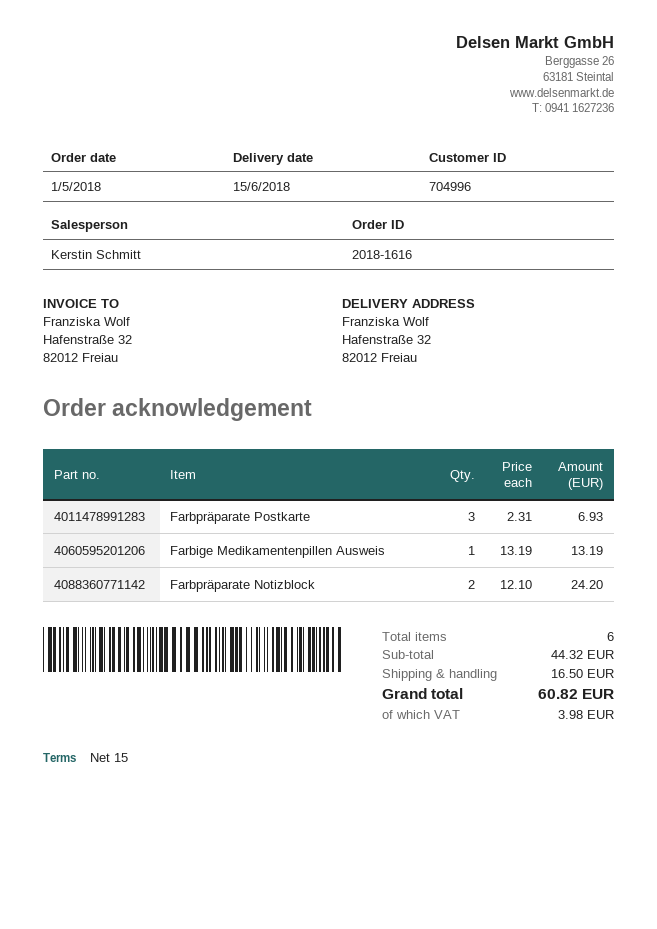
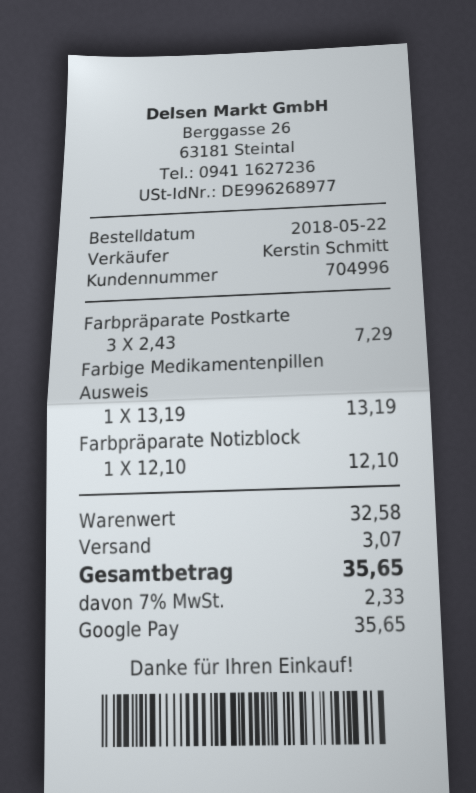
order date: 2018-05-01 -> 2018-05-22
Farbpräparate Postkarte: 3 x 2.31 = 6.93 -> 3 x 2.43 = 7.29
Farbpräparate Notizblock: 2 x 12.10 = 24.20 -> 1 x 12.10 = 12.10
subtotal: 44.32 -> 32.58
shipping: 16.50 -> 3.07
tax: 3.98 -> 2.33
total: 60.82 -> 35.65

